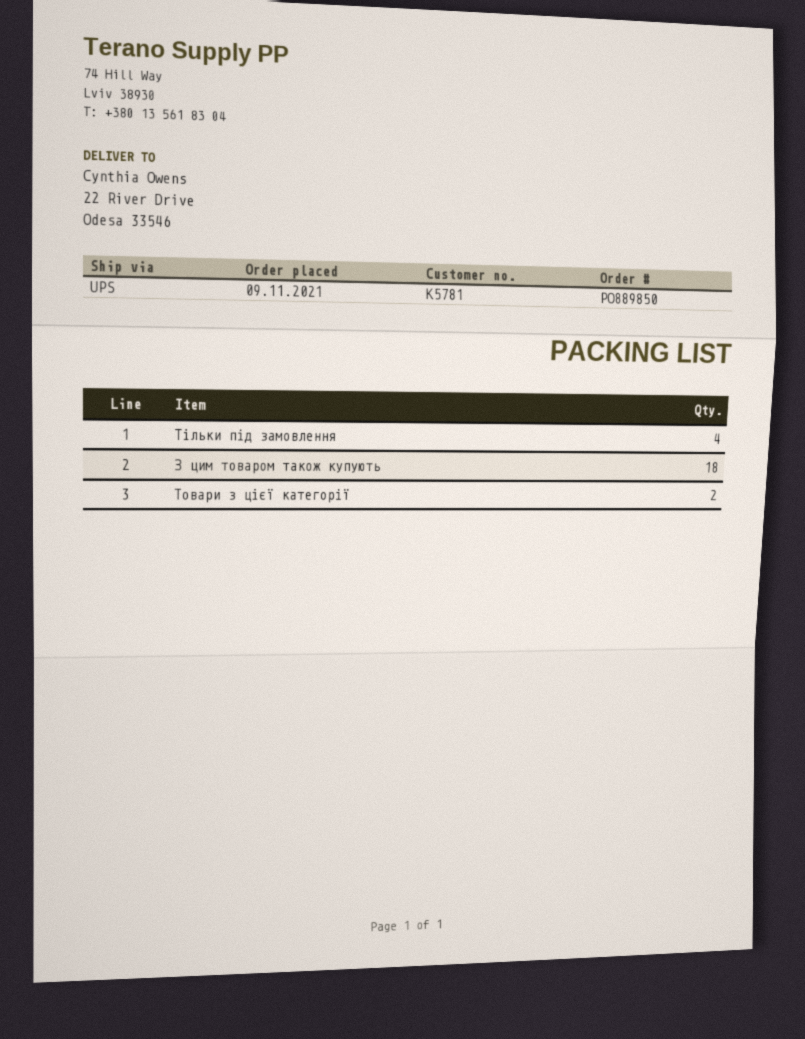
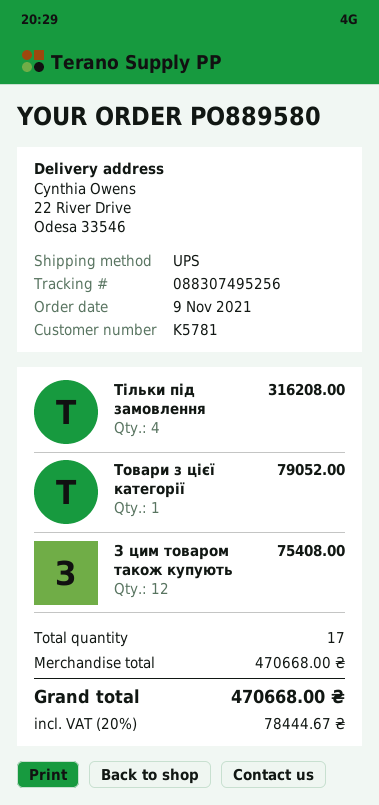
order number: PO889850 -> PO889580
З цим товаром також купують: 18 -> 12
Товари з цієї категорії: 2 -> 1

